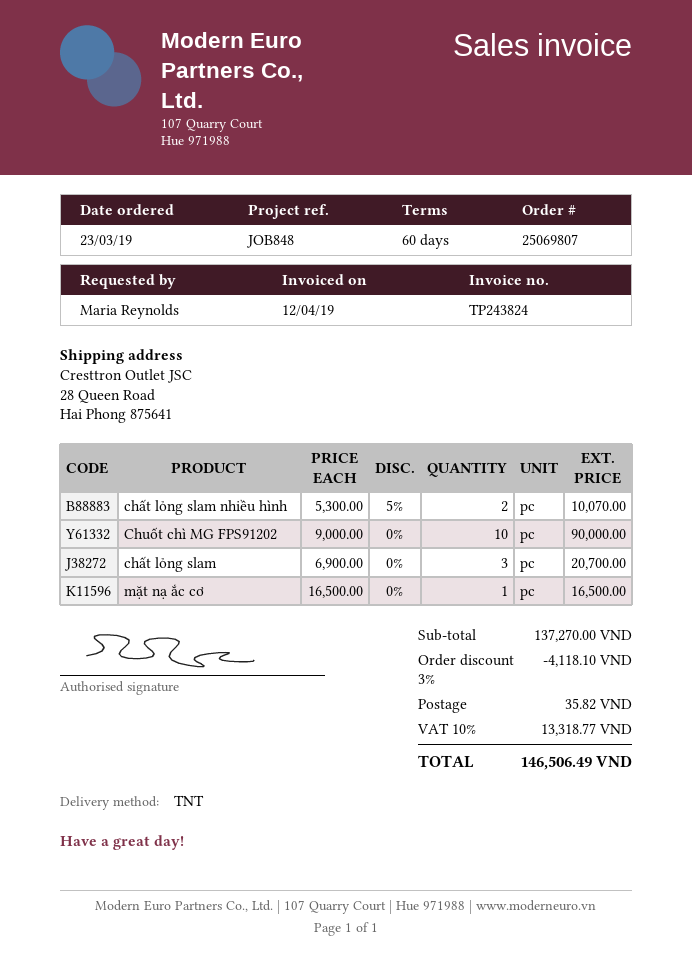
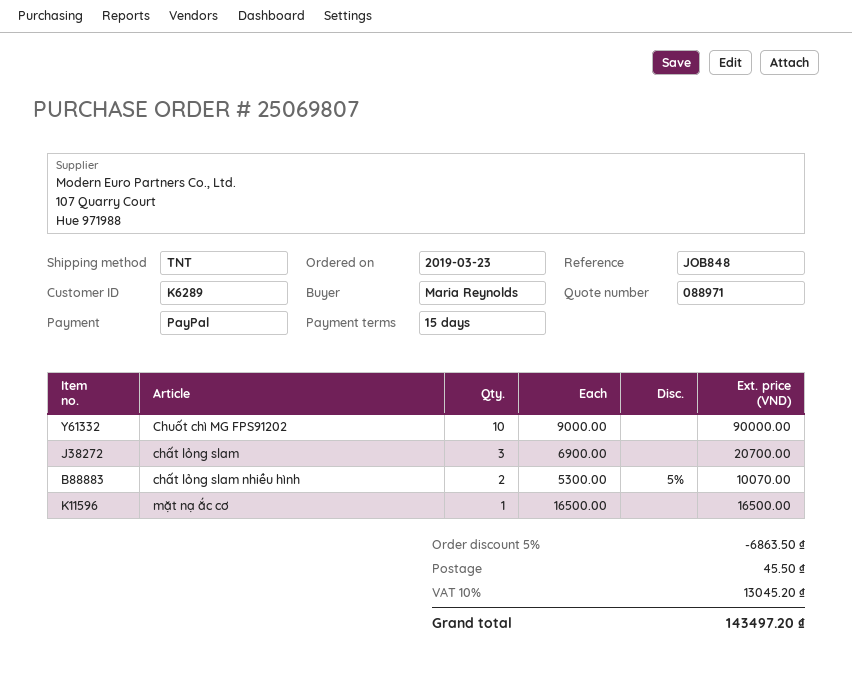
payment terms: 60 days -> 15 days
discount: 3% = 4118.10 -> 5% = 6863.50
shipping: 35.82 -> 45.50
tax: 10% = 13318.77 -> 10% = 13045.20
total: 146506.49 -> 143497.20

